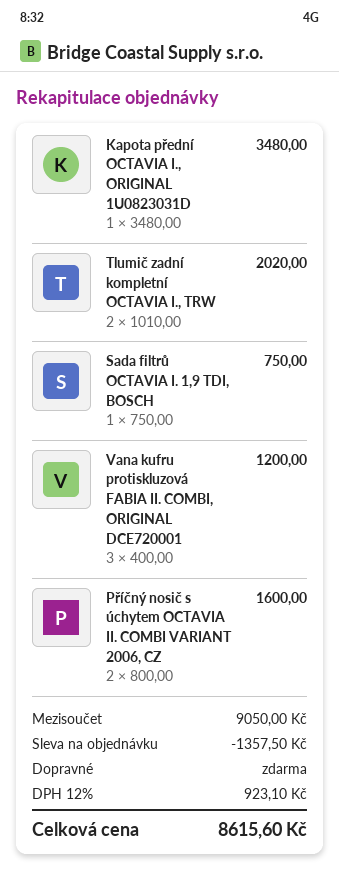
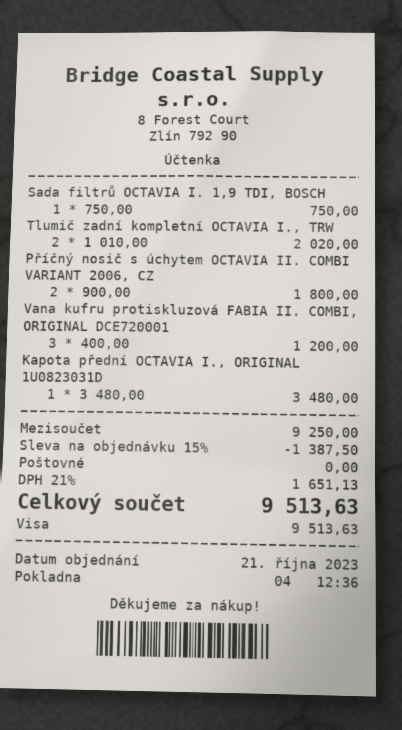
Příčný nosič s úchytem OCTAVIA II. COMBI VARIANT 2006, CZ: 2 x 800.00 = 1600.00 -> 2 x 900.00 = 1800.00
subtotal: 9050.00 -> 9250.00
discount: 1357.50 -> 1387.50
tax: 12% = 923.10 -> 21% = 1651.13
total: 8615.60 -> 9513.63

